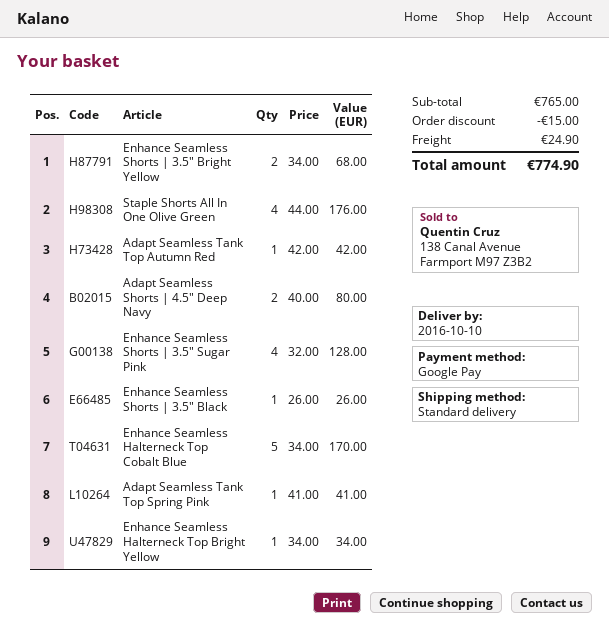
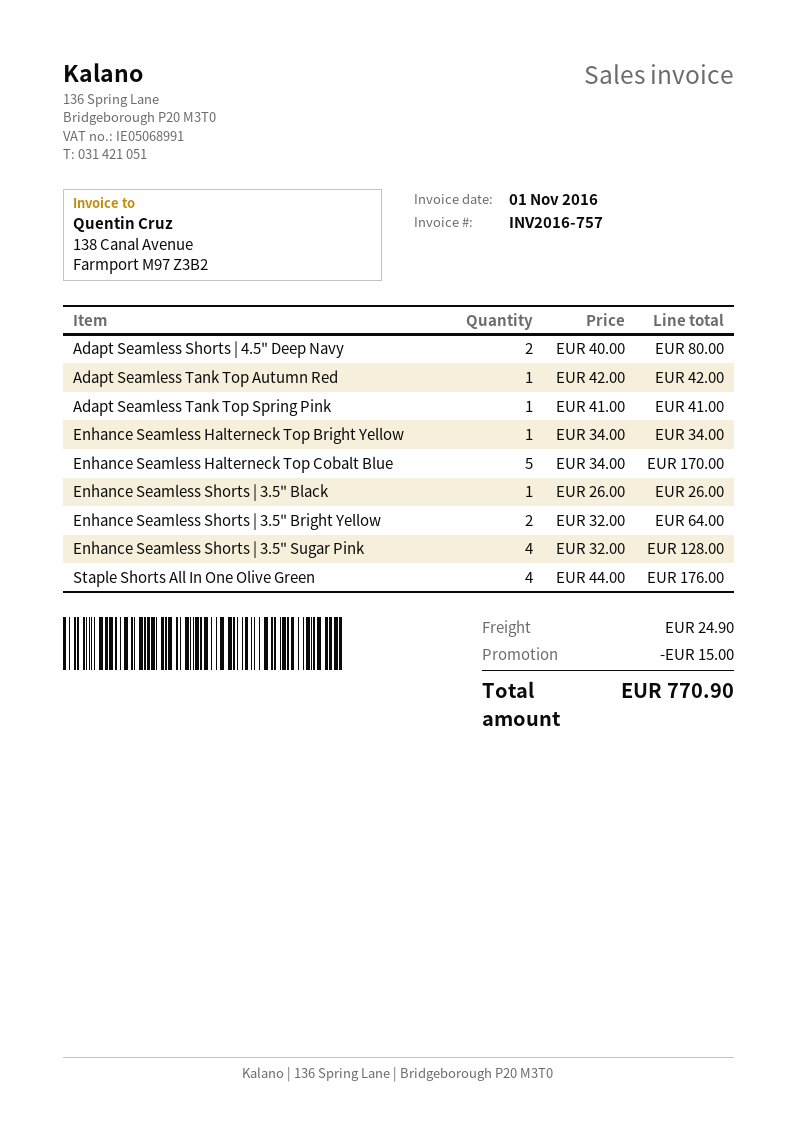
Enhance Seamless Shorts | 3.5" Bright Yellow: 2 x 34.00 = 68.00 -> 2 x 32.00 = 64.00
total: 774.90 -> 770.90

